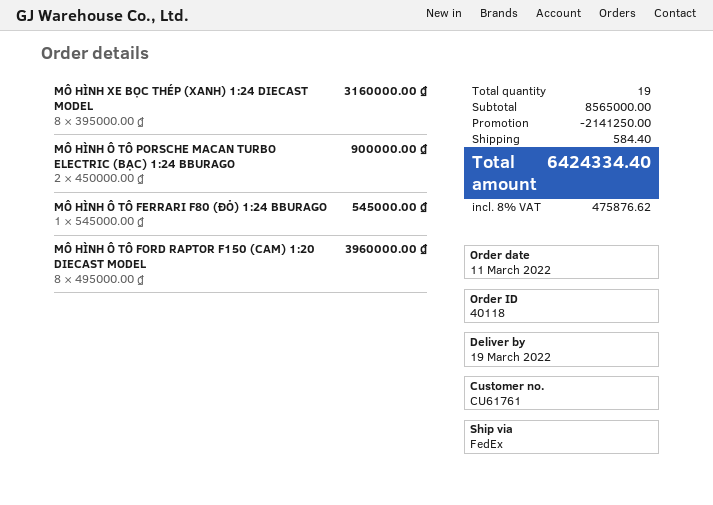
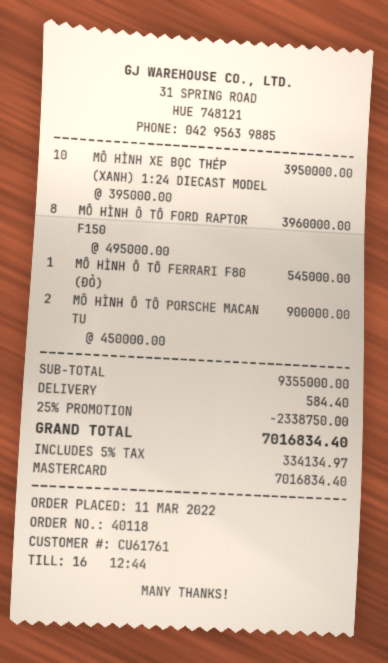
MÔ HÌNH XE BỌC THÉP (XANH) 1:24 DIECAST MODEL: 8 x 395000.00 = 3160000.00 -> 10 x 395000.00 = 3950000.00
subtotal: 8565000.00 -> 9355000.00
discount: 2141250.00 -> 2338750.00
tax: 8% = 475876.62 -> 5% = 334134.97
total: 6424334.40 -> 7016834.40

